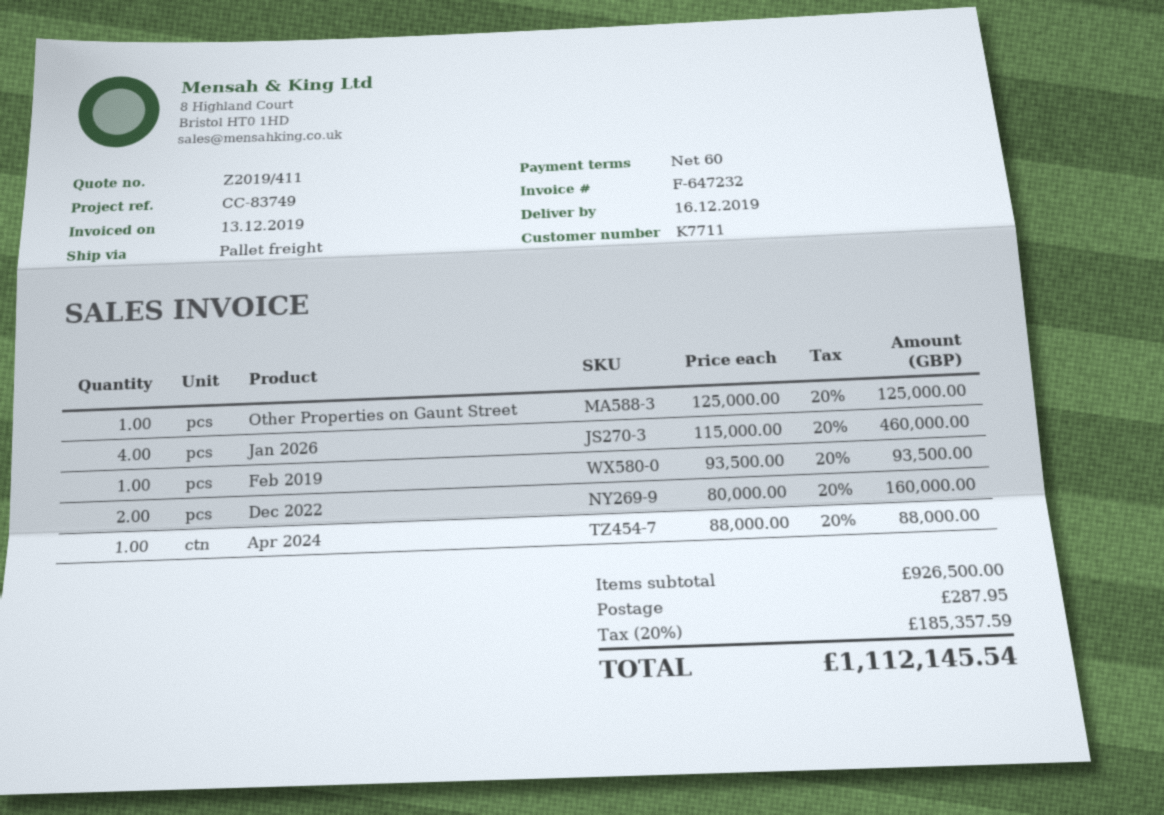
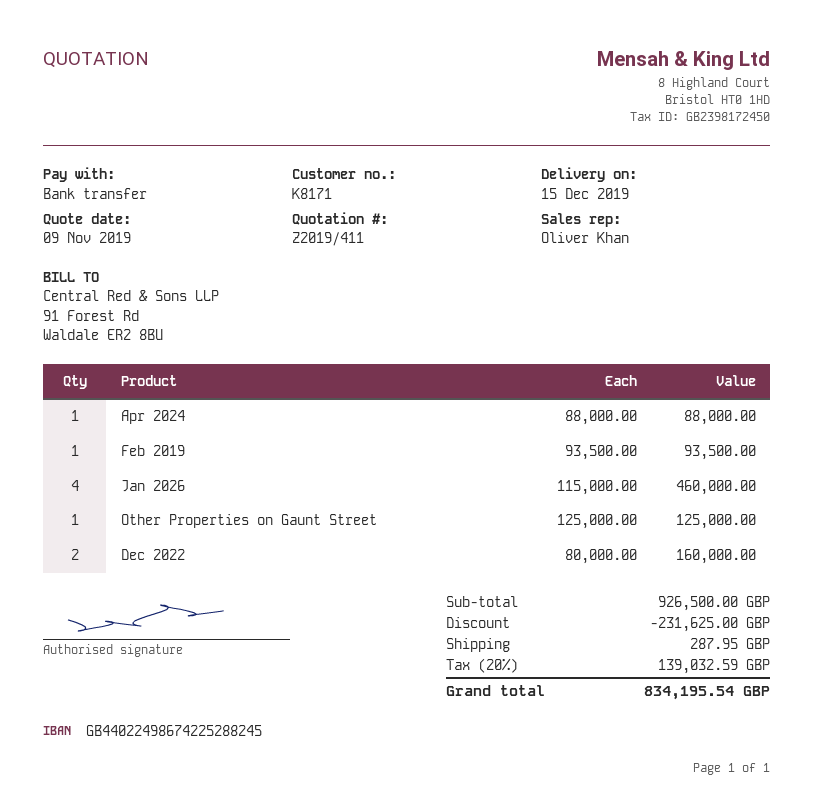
delivery date: 2019-12-16 -> 2019-12-15
customer number: K7711 -> K8171
discount: none -> 231625.00
tax: 20% = 185357.59 -> 20% = 139032.59
total: 1112145.54 -> 834195.54

